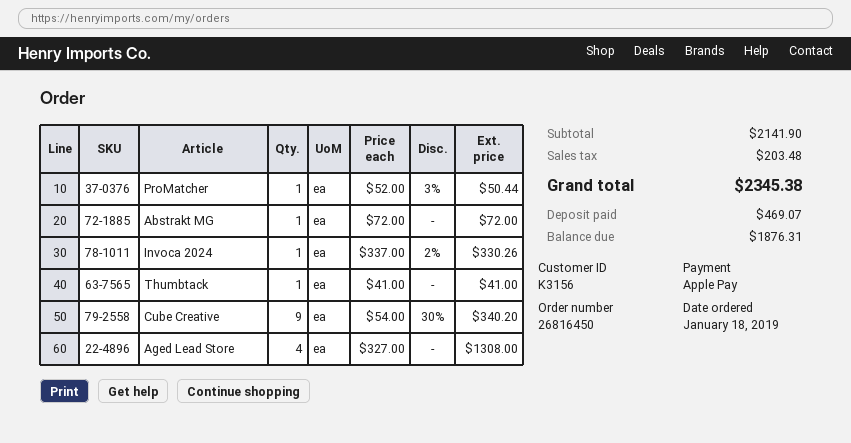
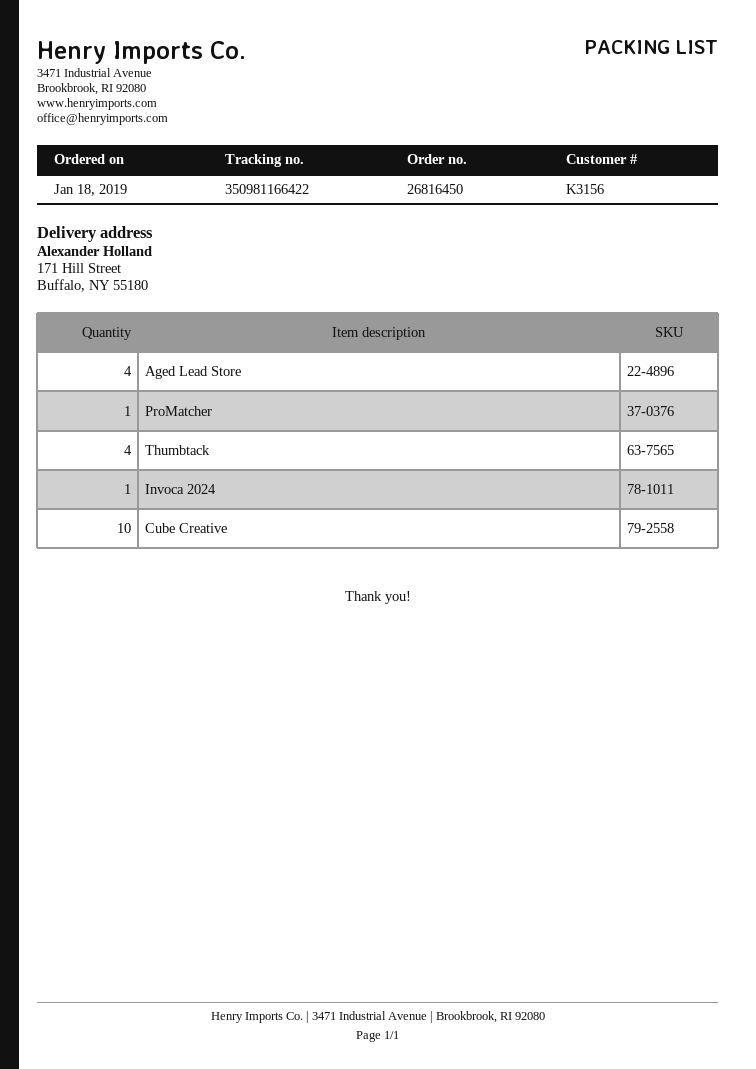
Abstrakt MG: 1 -> none
Thumbtack: 1 -> 4
Cube Creative: 9 -> 10

